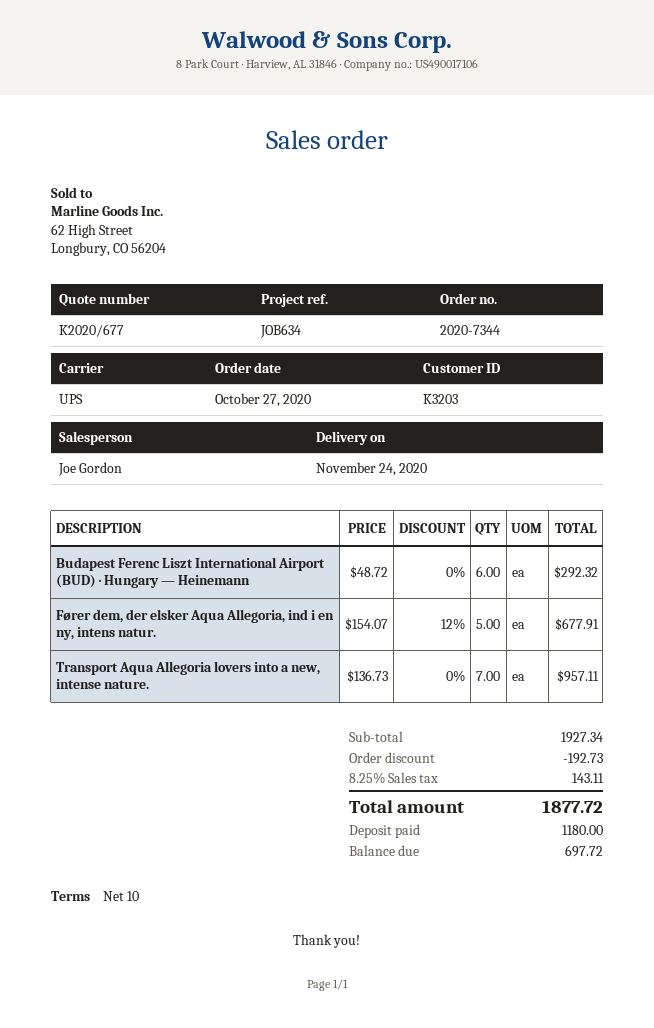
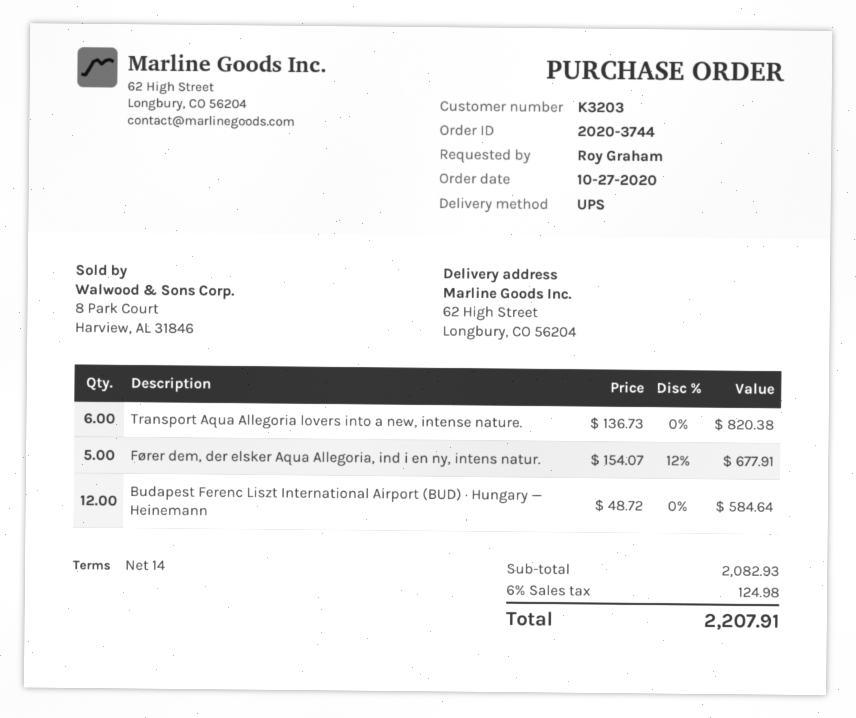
order number: 2020-7344 -> 2020-3744
payment terms: 10 days -> 14 days
Budapest Ferenc Liszt International Airport (BUD) · Hungary — Heinemann: 6 x 48.72 = 292.32 -> 12 x 48.72 = 584.64
Transport Aqua Allegoria lovers into a new, intense nature.: 7 x 136.73 = 957.11 -> 6 x 136.73 = 820.38
subtotal: 1927.34 -> 2082.93
discount: 192.73 -> none
tax: 8.25% = 143.11 -> 6% = 124.98
total: 1877.72 -> 2207.91

